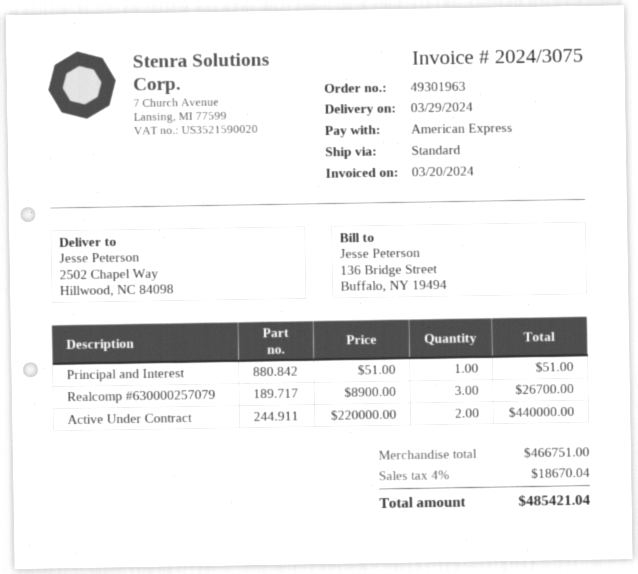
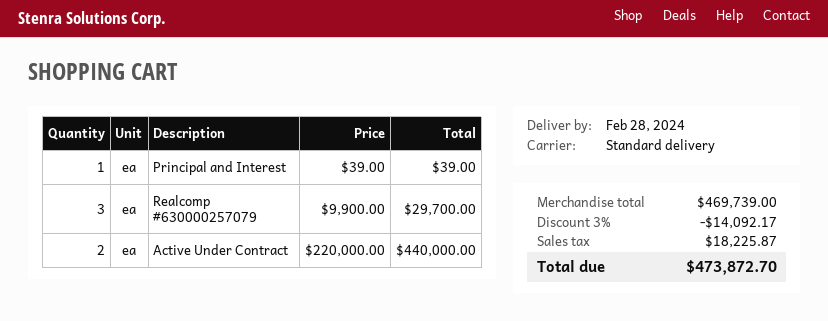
delivery date: 2024-03-29 -> 2024-02-28
Principal and Interest: 1 x 51.00 = 51.00 -> 1 x 39.00 = 39.00
Realcomp #630000257079: 3 x 8900.00 = 26700.00 -> 3 x 9900.00 = 29700.00
subtotal: 466751.00 -> 469739.00
discount: none -> 3% = 14092.17
tax: 18670.04 -> 18225.87
total: 485421.04 -> 473872.70

